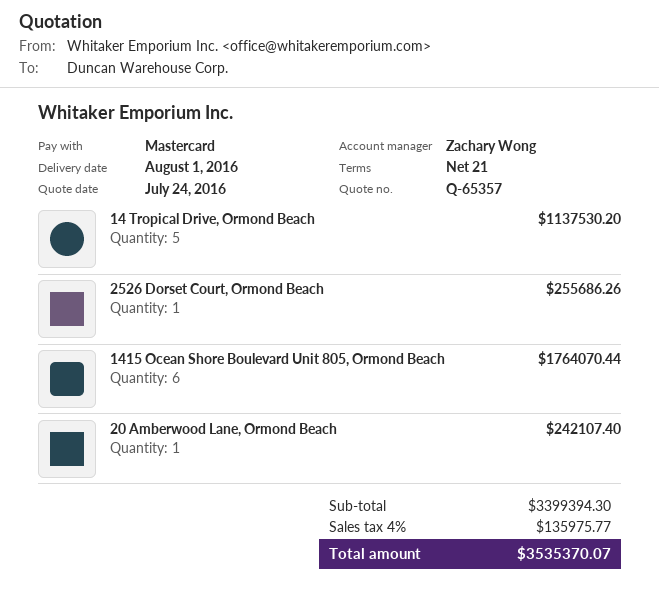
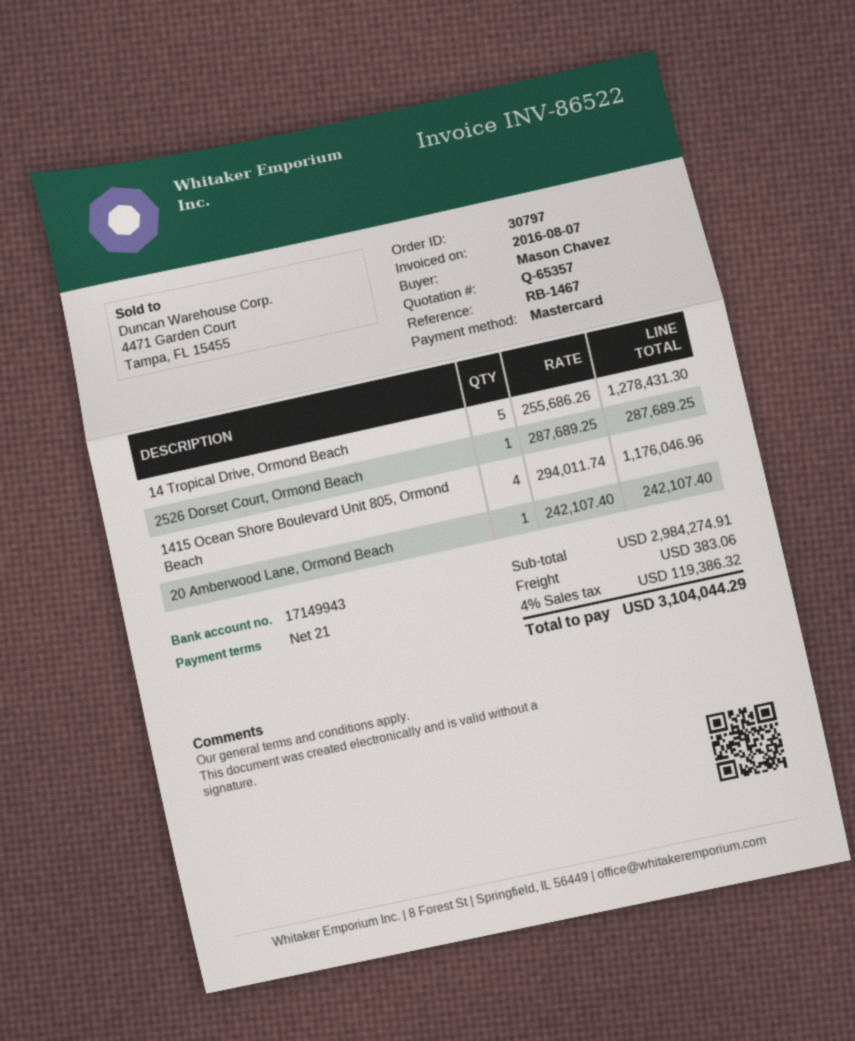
14 Tropical Drive, Ormond Beach: 5 for 1137530.20 -> 5 for 1278431.30
2526 Dorset Court, Ormond Beach: 1 for 255686.26 -> 1 for 287689.25
1415 Ocean Shore Boulevard Unit 805, Ormond Beach: 6 for 1764070.44 -> 4 for 1176046.96
subtotal: 3399394.30 -> 2984274.91
shipping: none -> 383.06
tax: 4% = 135975.77 -> 4% = 119386.32
total: 3535370.07 -> 3104044.29

